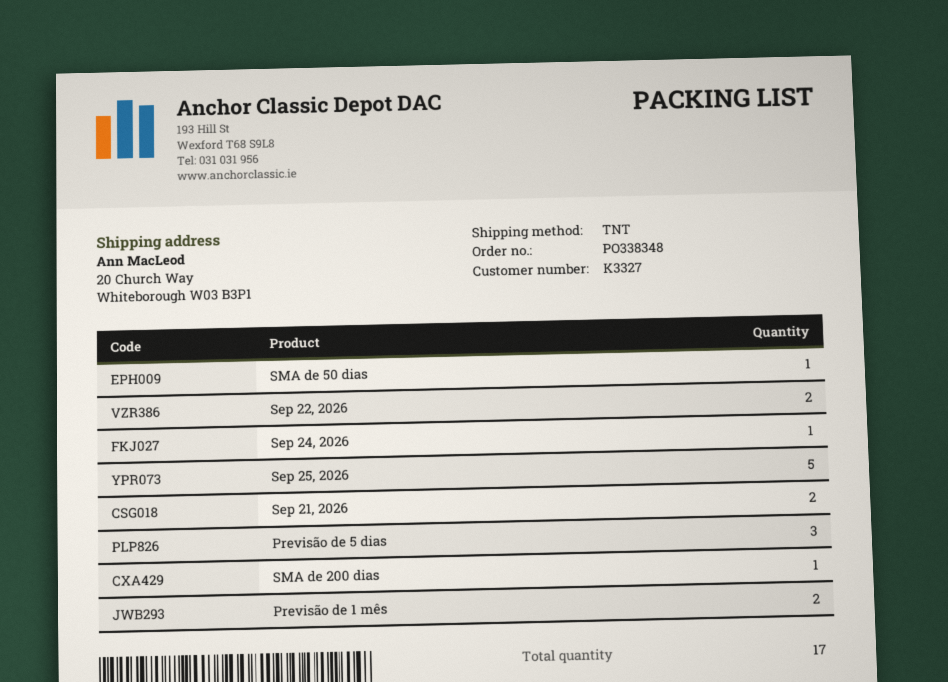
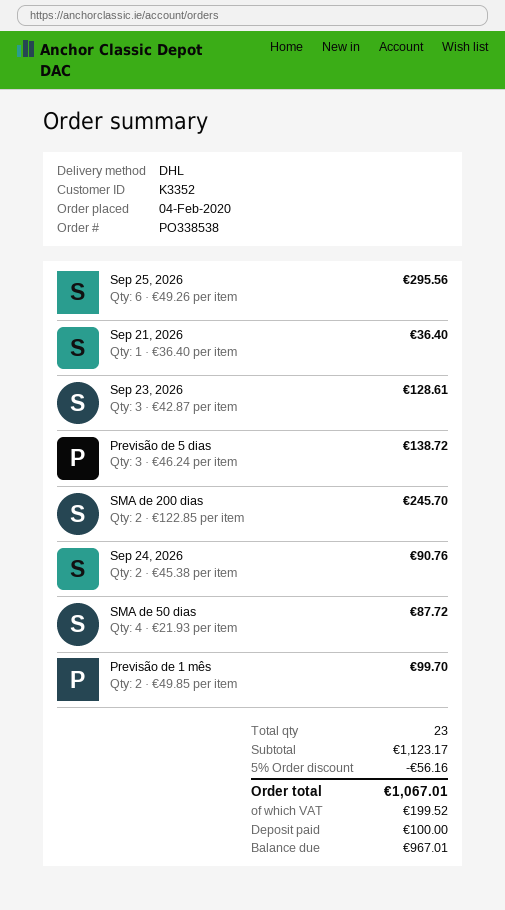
order number: PO338348 -> PO338538
customer number: K3327 -> K3352
shipping method: TNT -> DHL
SMA de 50 dias: 1 -> 4
Sep 22, 2026: 2 -> none
Sep 24, 2026: 1 -> 2
Sep 25, 2026: 5 -> 6
Sep 21, 2026: 2 -> 1
SMA de 200 dias: 1 -> 2
Sep 23, 2026: none -> 3
total quantity: 17 -> 23

